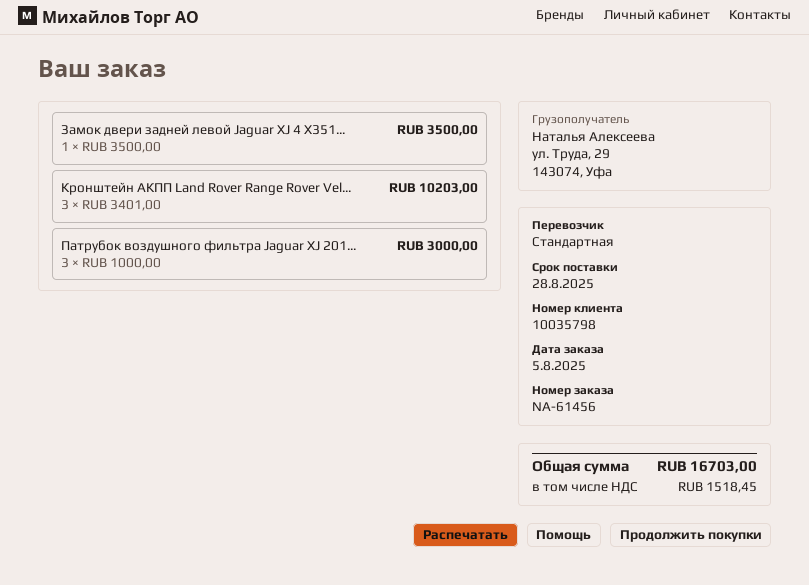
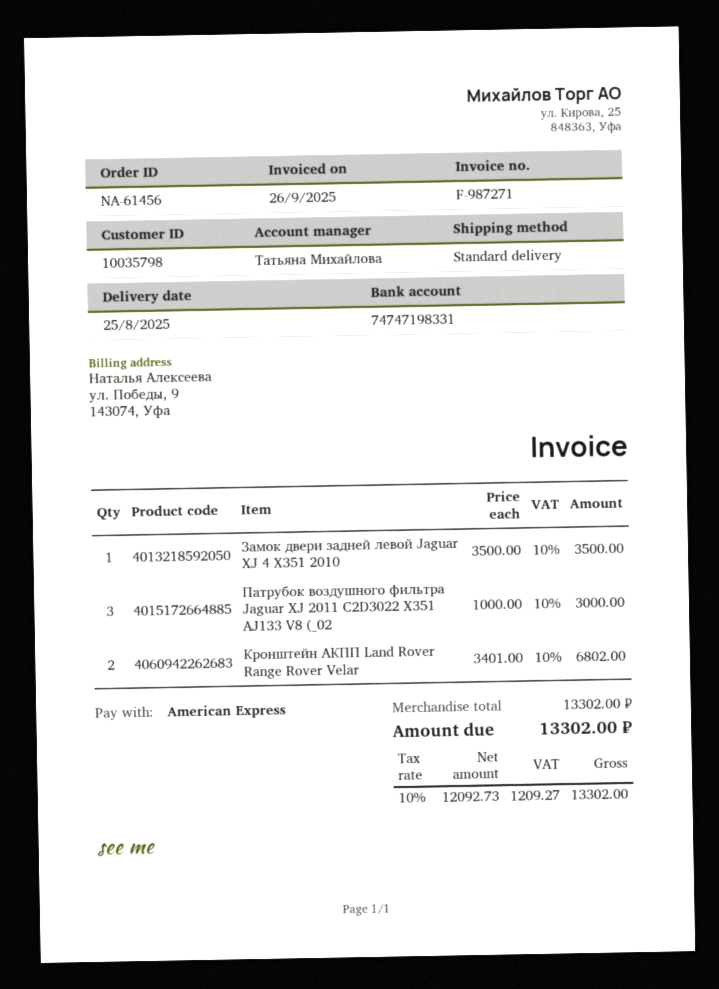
delivery date: 2025-08-28 -> 2025-08-25
Кронштейн АКПП Land Rover Range Rover Vel...: 3 x 3401.00 = 10203.00 -> 2 x 3401.00 = 6802.00
tax: 1518.45 -> 1209.27
total: 16703.00 -> 13302.00

